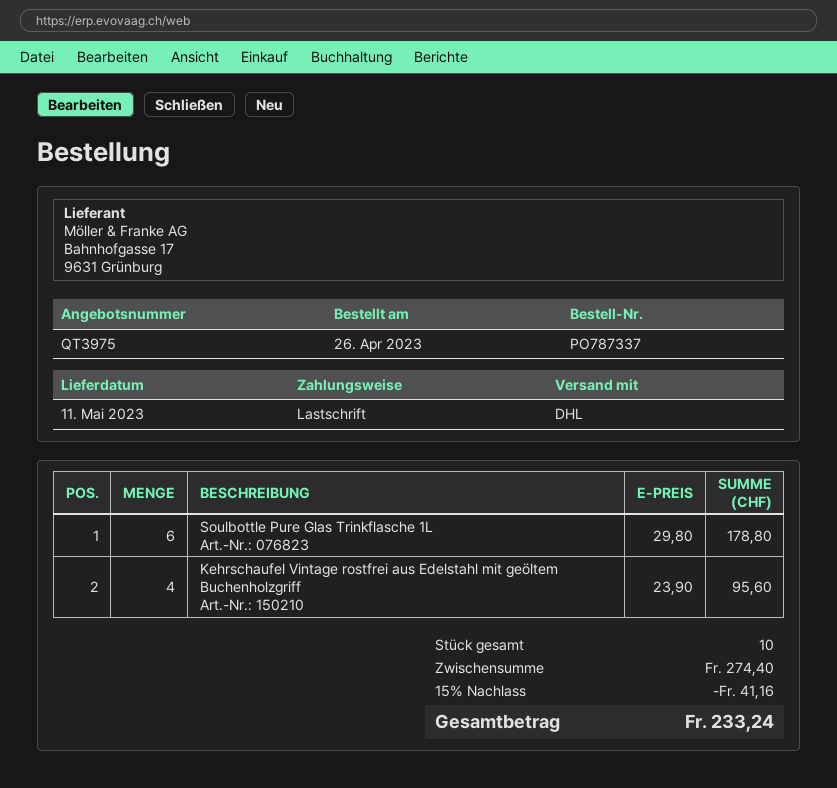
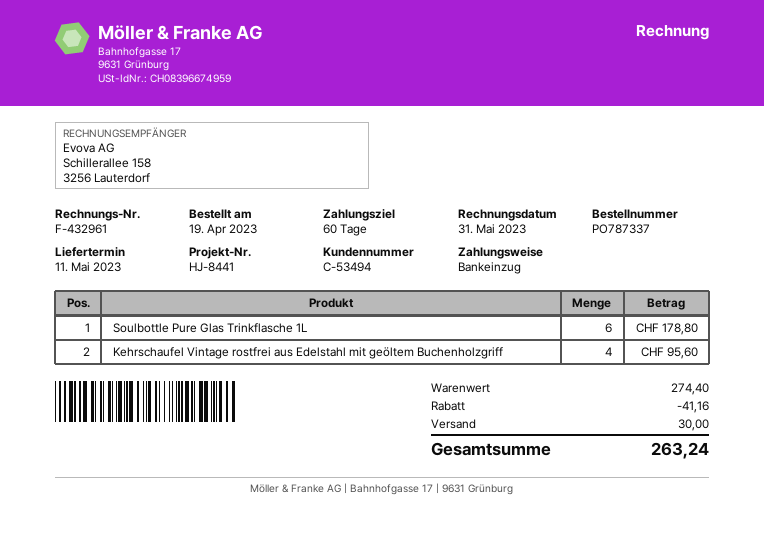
order date: 2023-04-26 -> 2023-04-19
shipping: none -> 30.00
total: 233.24 -> 263.24

